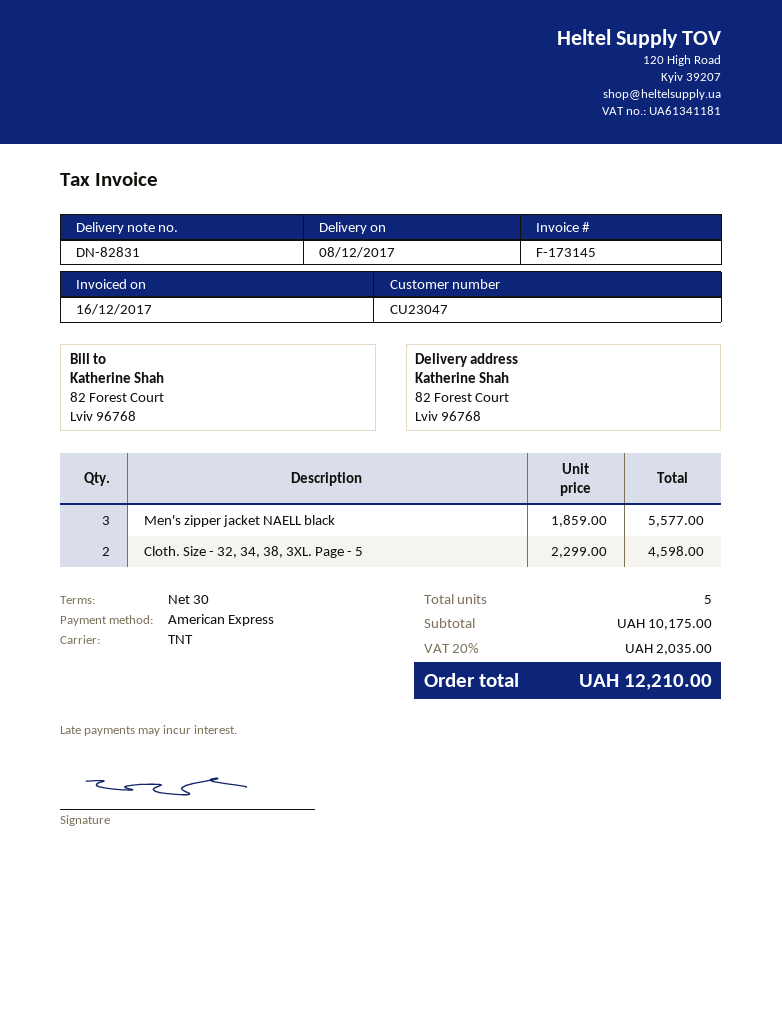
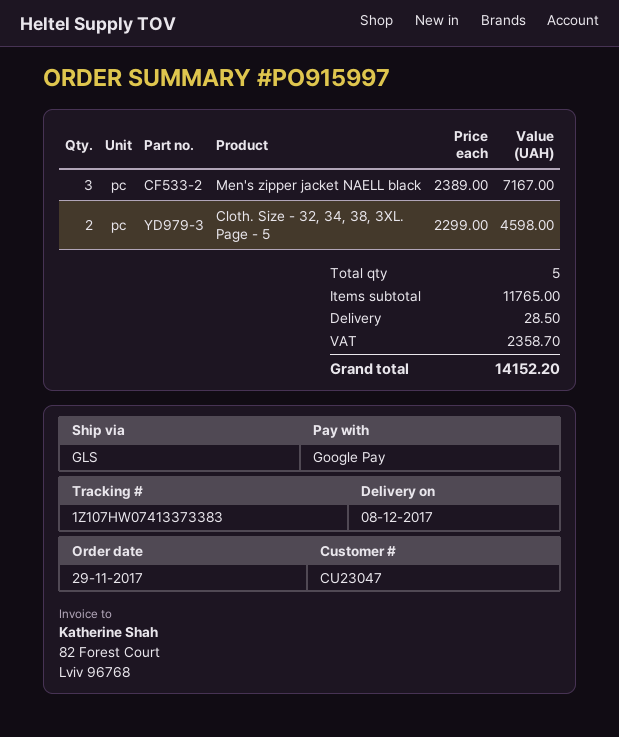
payment method: American Express -> Google Pay
shipping method: TNT -> GLS
Men's zipper jacket NAELL black: 3 x 1859.00 = 5577.00 -> 3 x 2389.00 = 7167.00
subtotal: 10175.00 -> 11765.00
shipping: none -> 28.50
tax: 2035.00 -> 2358.70
total: 12210.00 -> 14152.20

